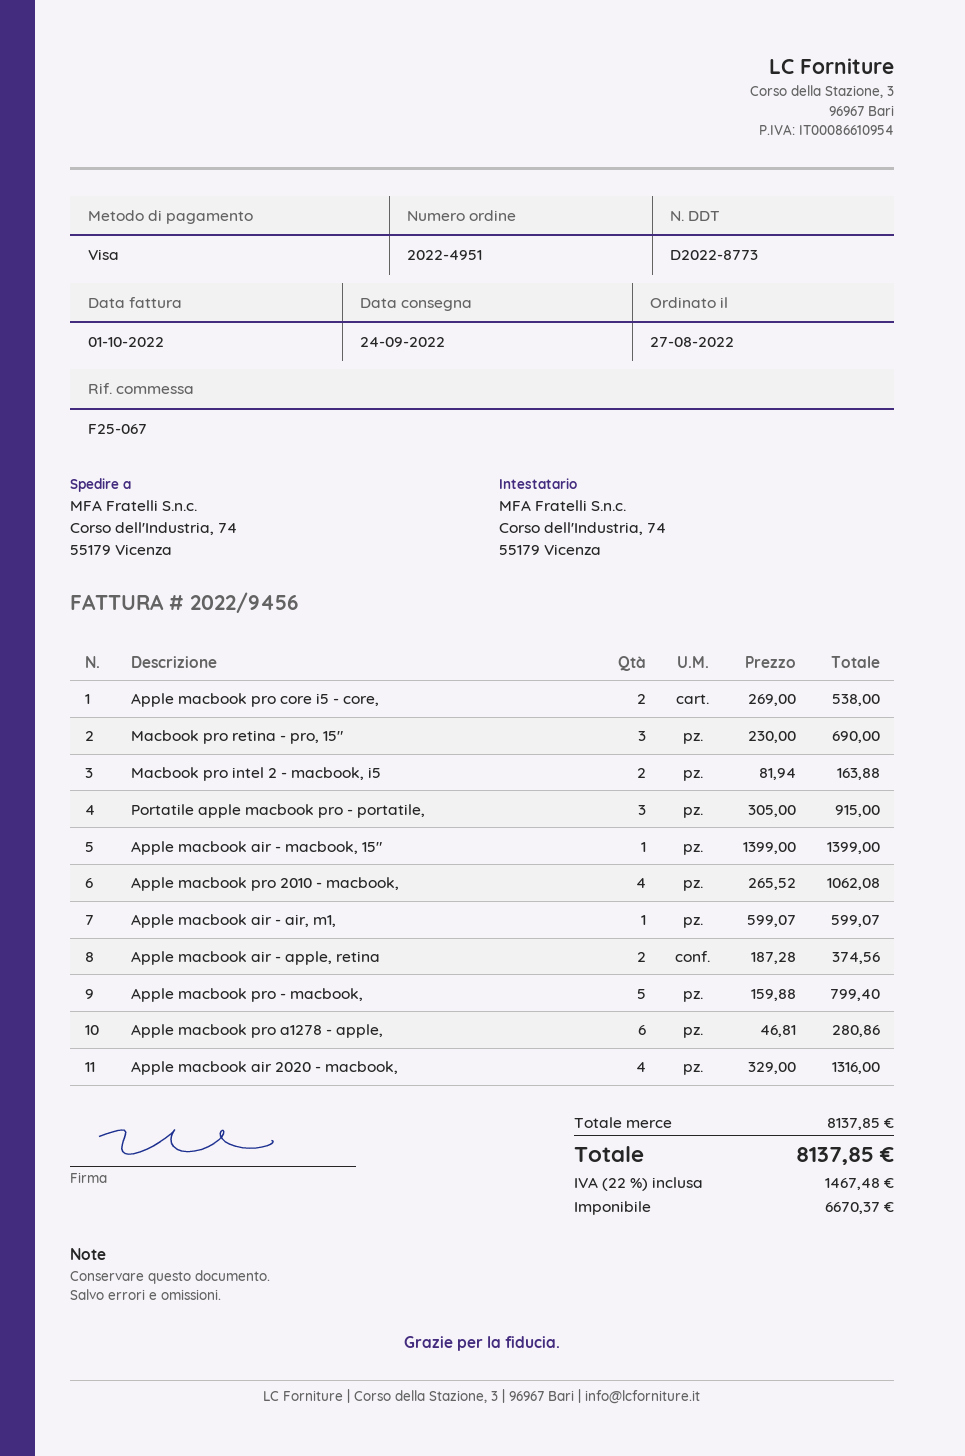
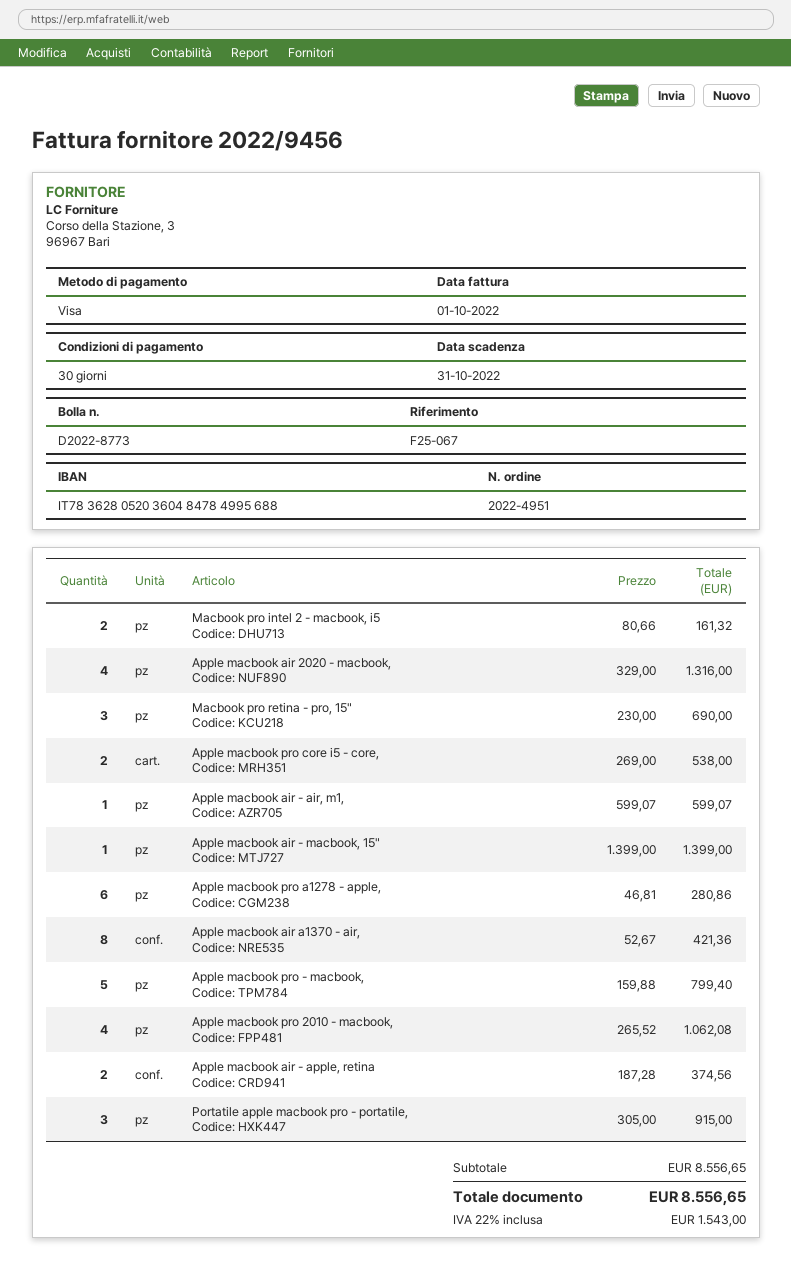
Macbook pro intel 2 - macbook, i5: 2 x 81.94 = 163.88 -> 2 x 80.66 = 161.32
Apple macbook air a1370 - air,: none -> 8 x 52.67 = 421.36
subtotal: 8137.85 -> 8556.65
tax: 22% = 1467.48 -> 22% = 1543.00
total: 8137.85 -> 8556.65

